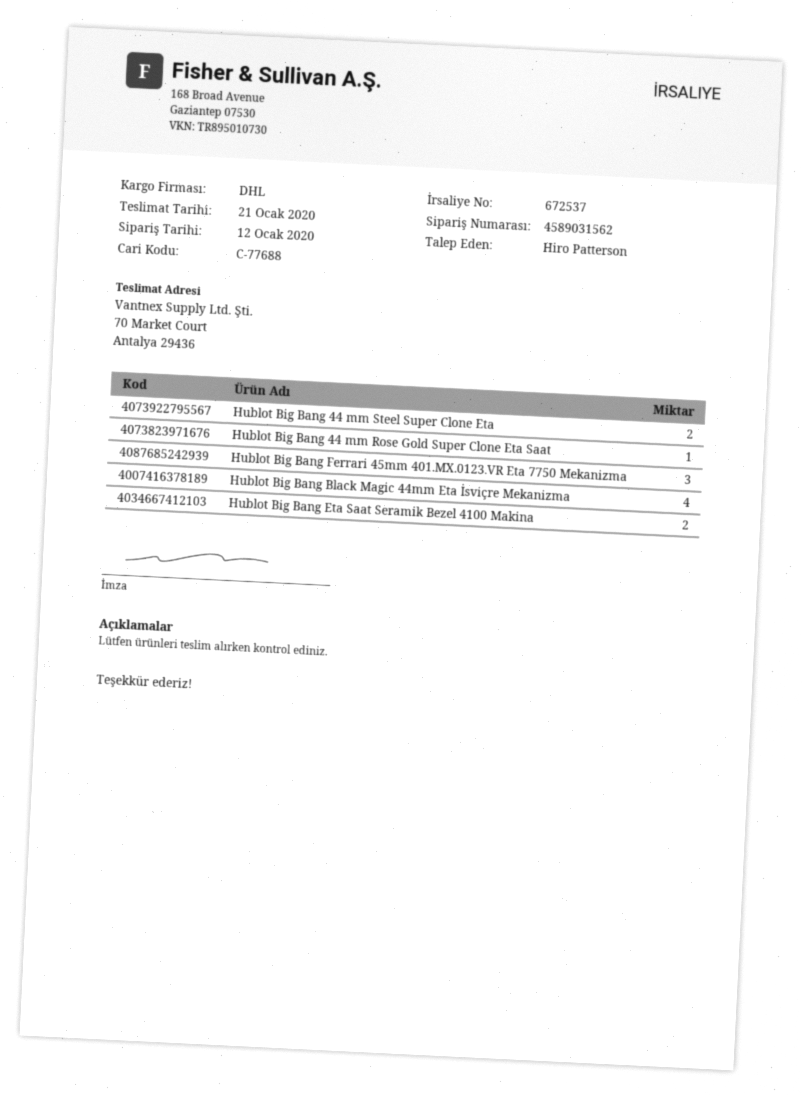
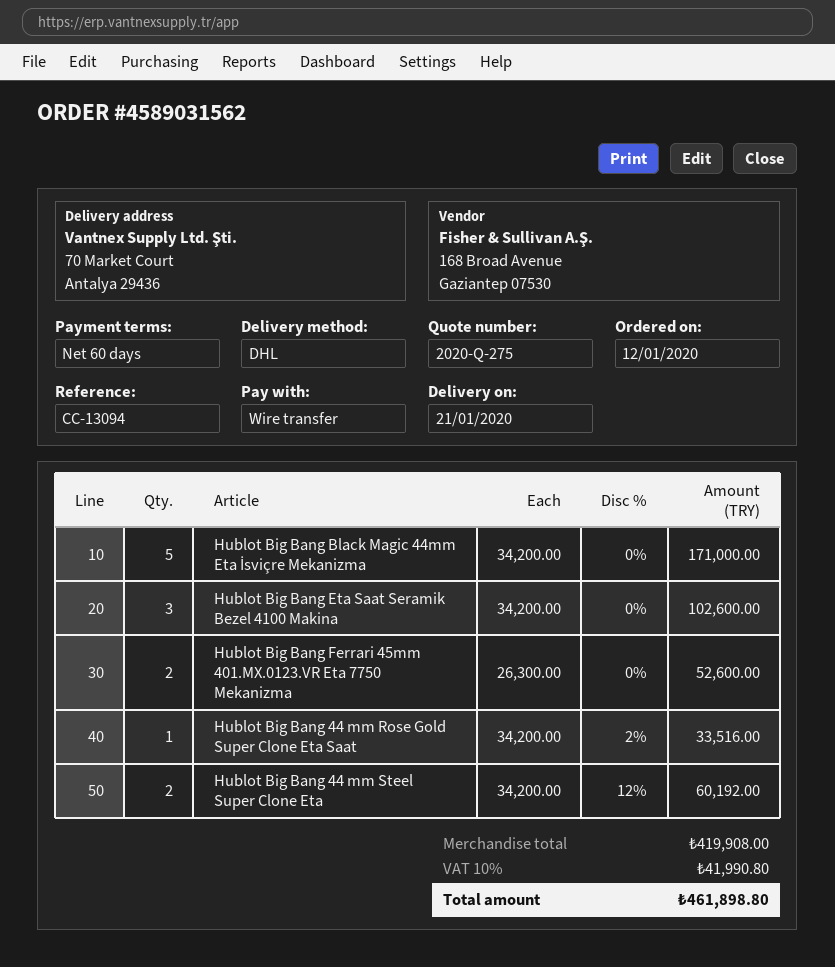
Hublot Big Bang Ferrari 45mm 401.MX.0123.VR Eta 7750 Mekanizma: 3 -> 2
Hublot Big Bang Black Magic 44mm Eta İsviçre Mekanizma: 4 -> 5
Hublot Big Bang Eta Saat Seramik Bezel 4100 Makina: 2 -> 3

